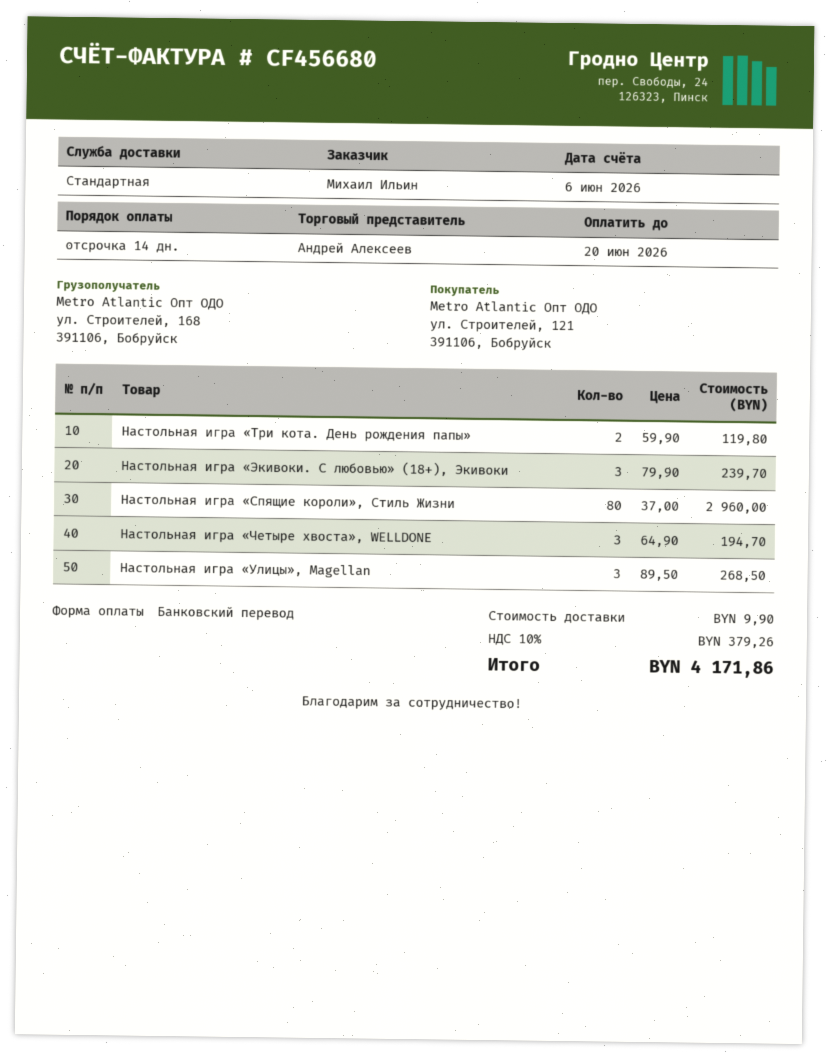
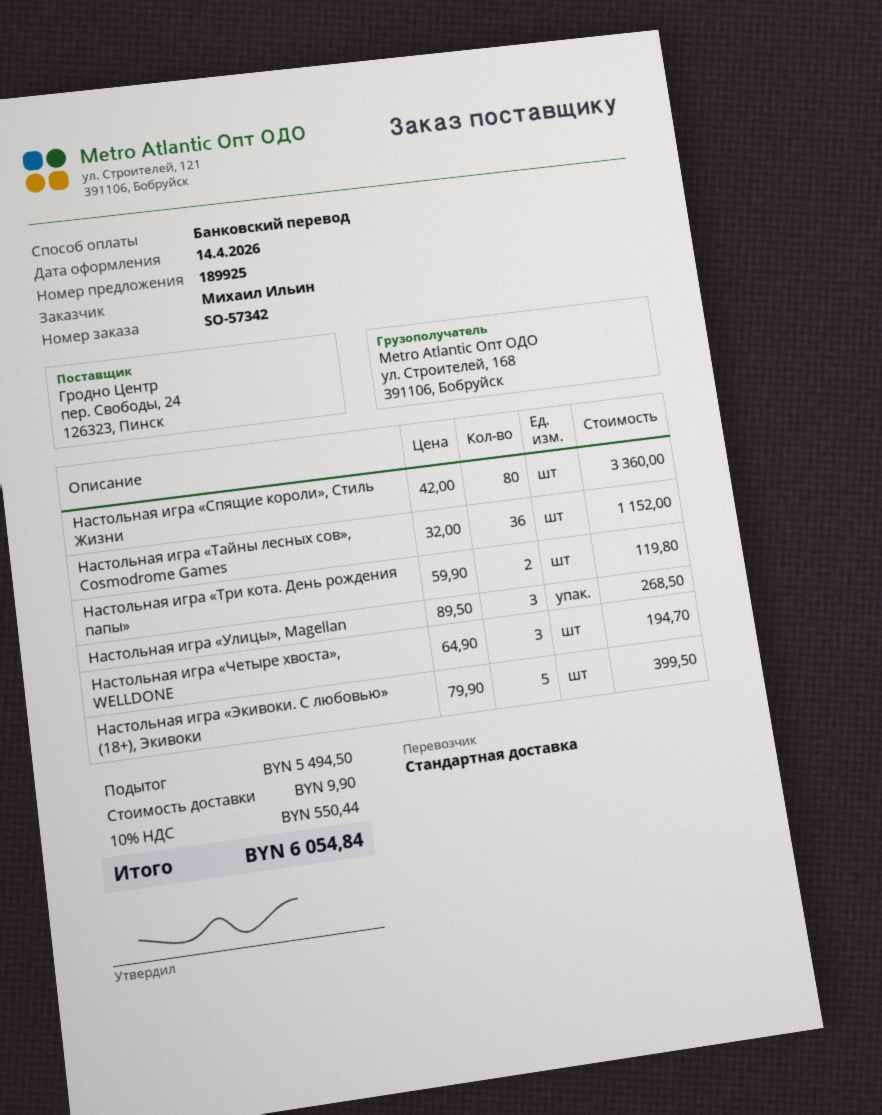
Настольная игра «Экивоки. С любовью» (18+), Экивоки: 3 x 79.90 = 239.70 -> 5 x 79.90 = 399.50
Настольная игра «Спящие короли», Стиль Жизни: 80 x 37.00 = 2960.00 -> 80 x 42.00 = 3360.00
Настольная игра «Тайны лесных сов», Cosmodrome Games: none -> 36 x 32.00 = 1152.00
tax: 10% = 379.26 -> 10% = 550.44
total: 4171.86 -> 6054.84

